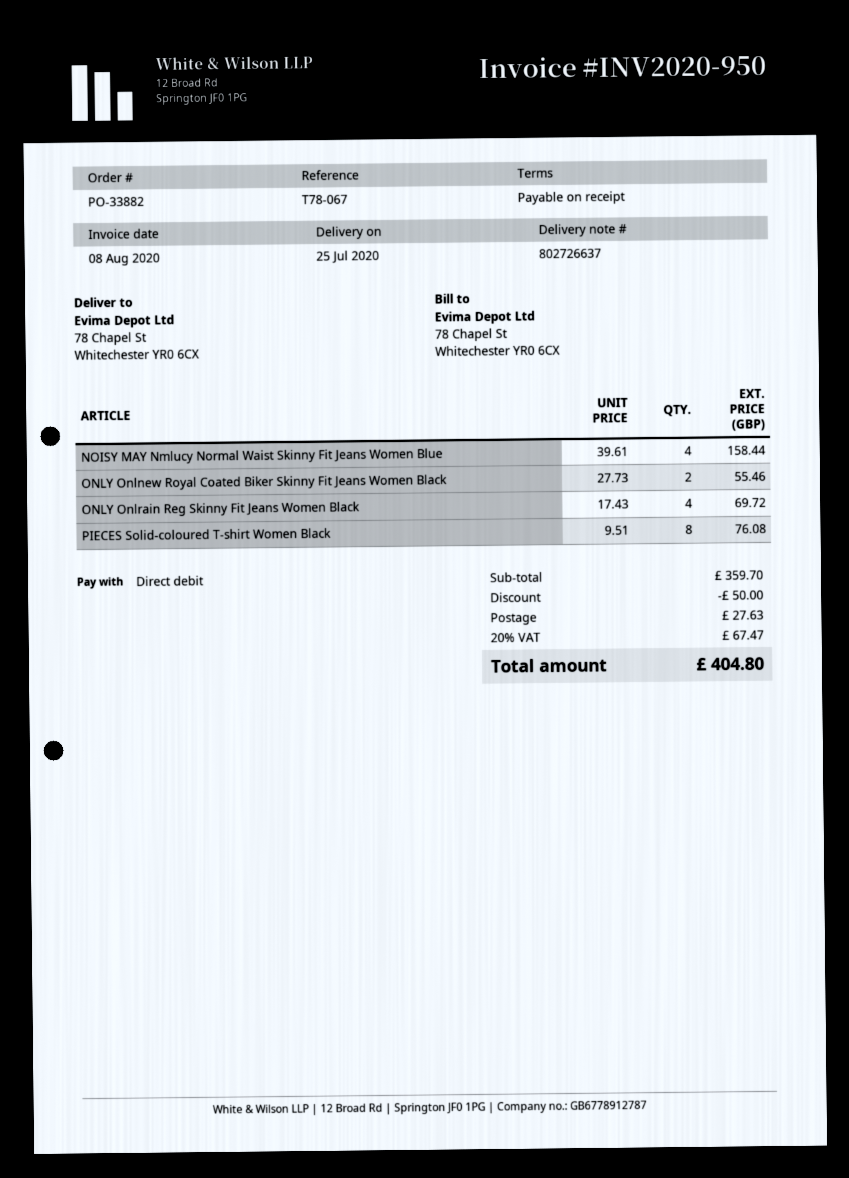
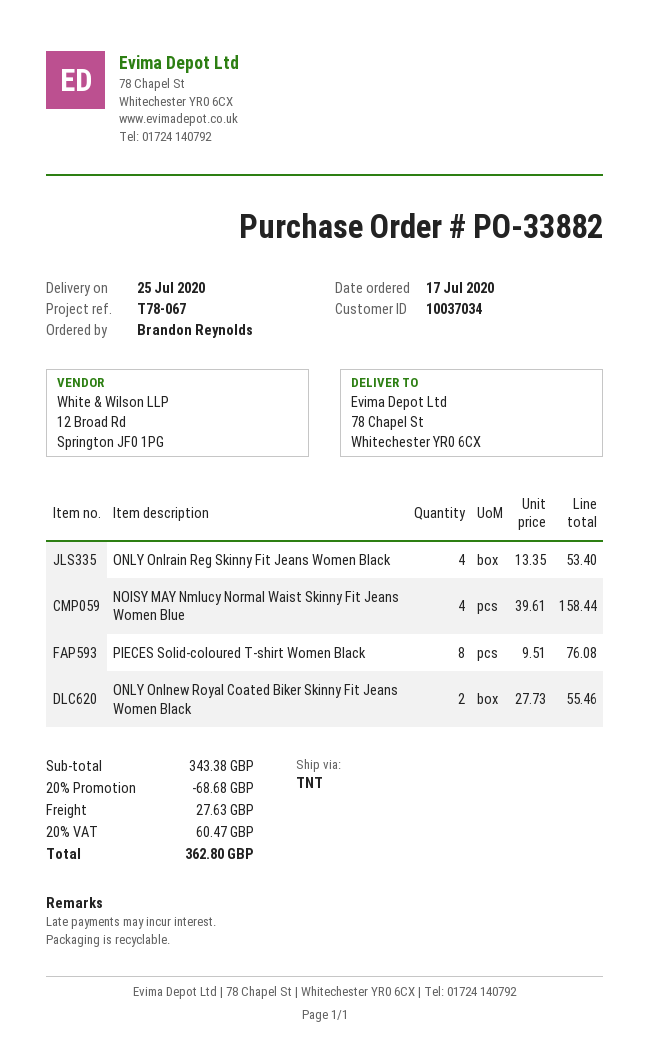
ONLY Onlrain Reg Skinny Fit Jeans Women Black: 4 x 17.43 = 69.72 -> 4 x 13.35 = 53.40
subtotal: 359.70 -> 343.38
discount: 50.00 -> 68.68
tax: 20% = 67.47 -> 20% = 60.47
total: 404.80 -> 362.80

